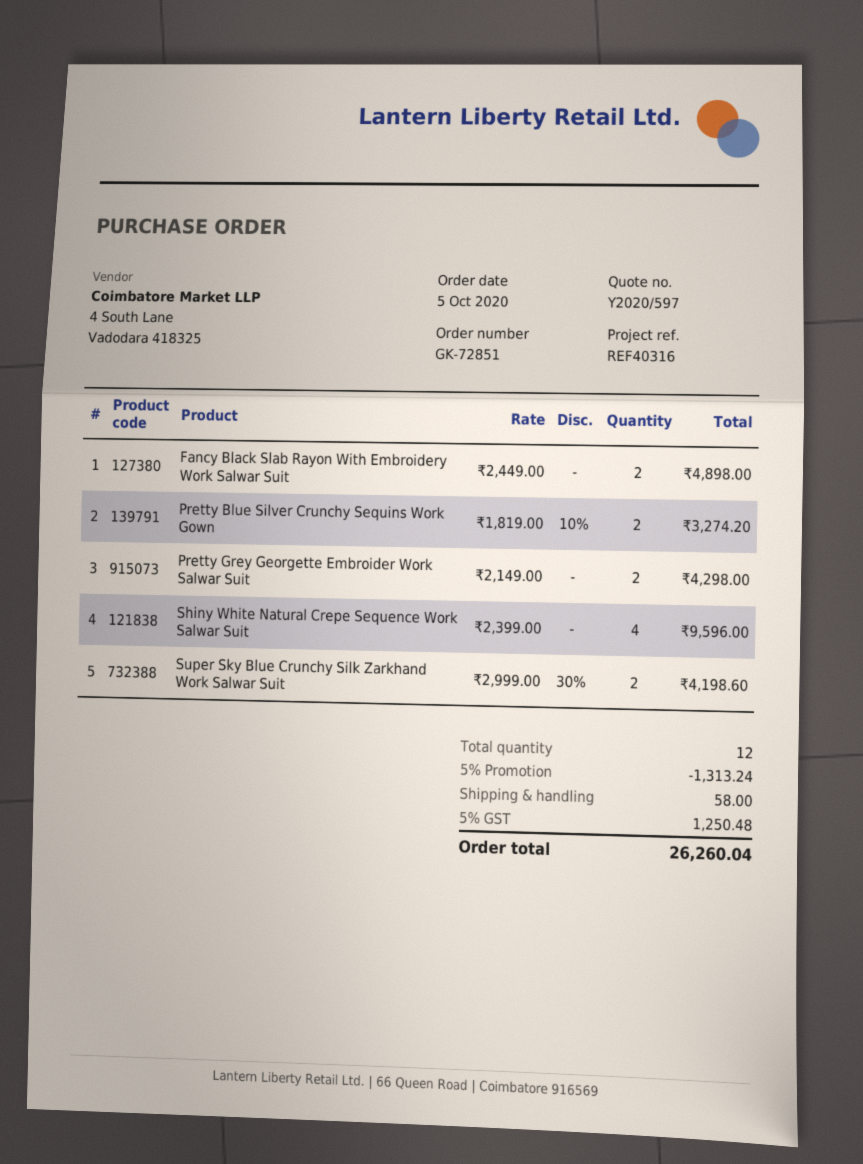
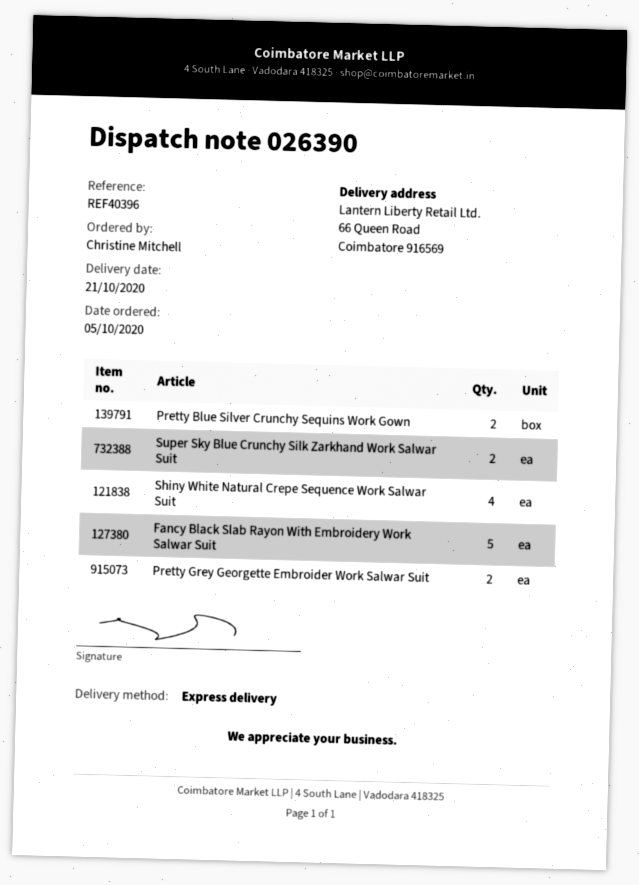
reference: REF40316 -> REF40396
Fancy Black Slab Rayon With Embroidery Work Salwar Suit: 2 -> 5

